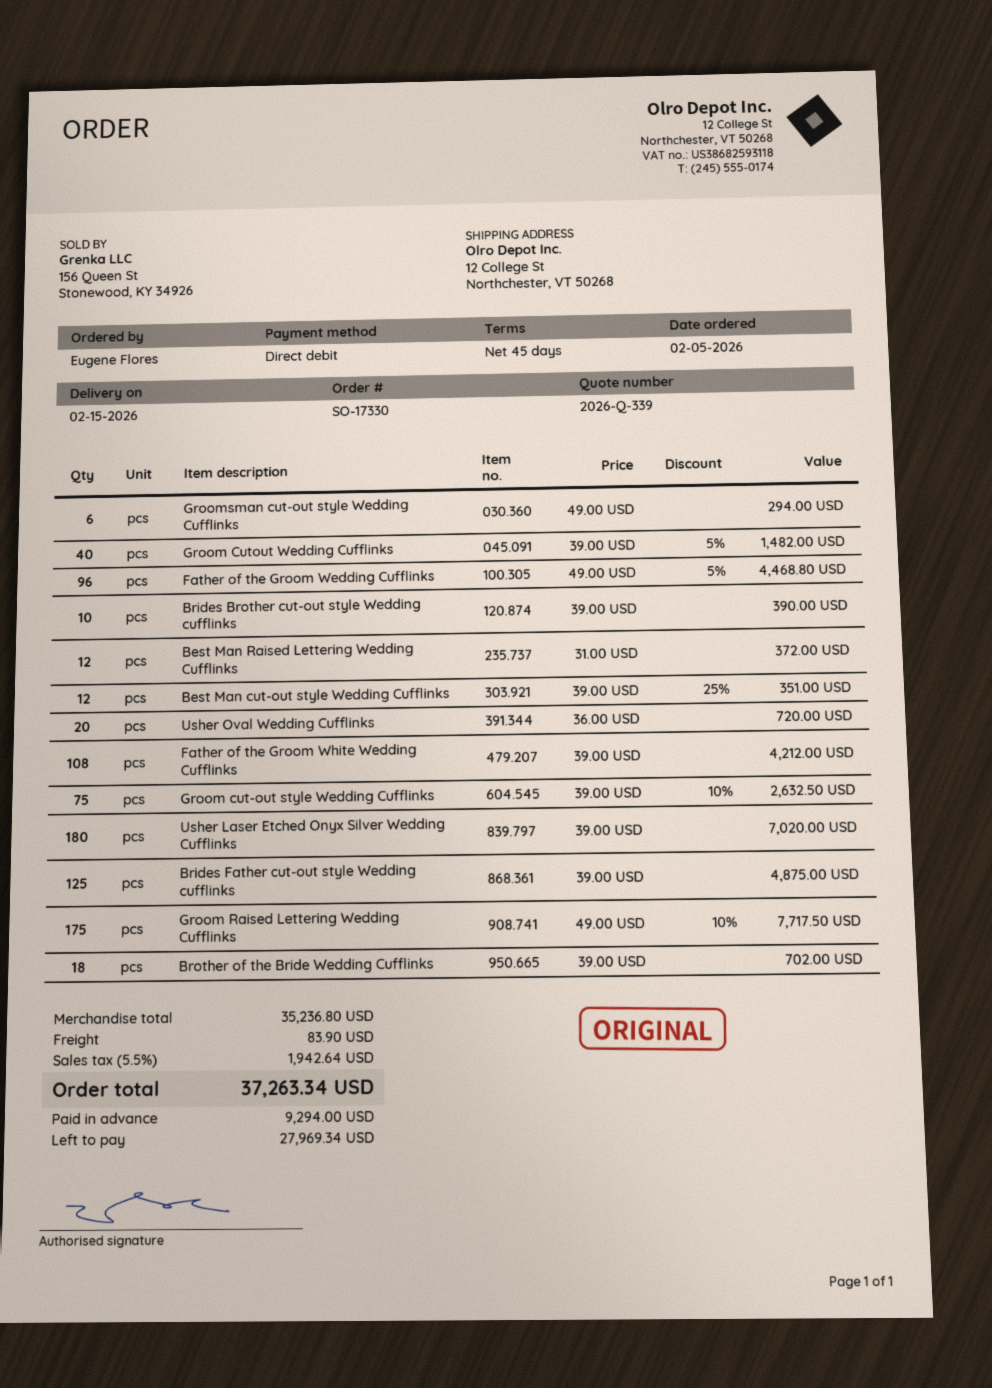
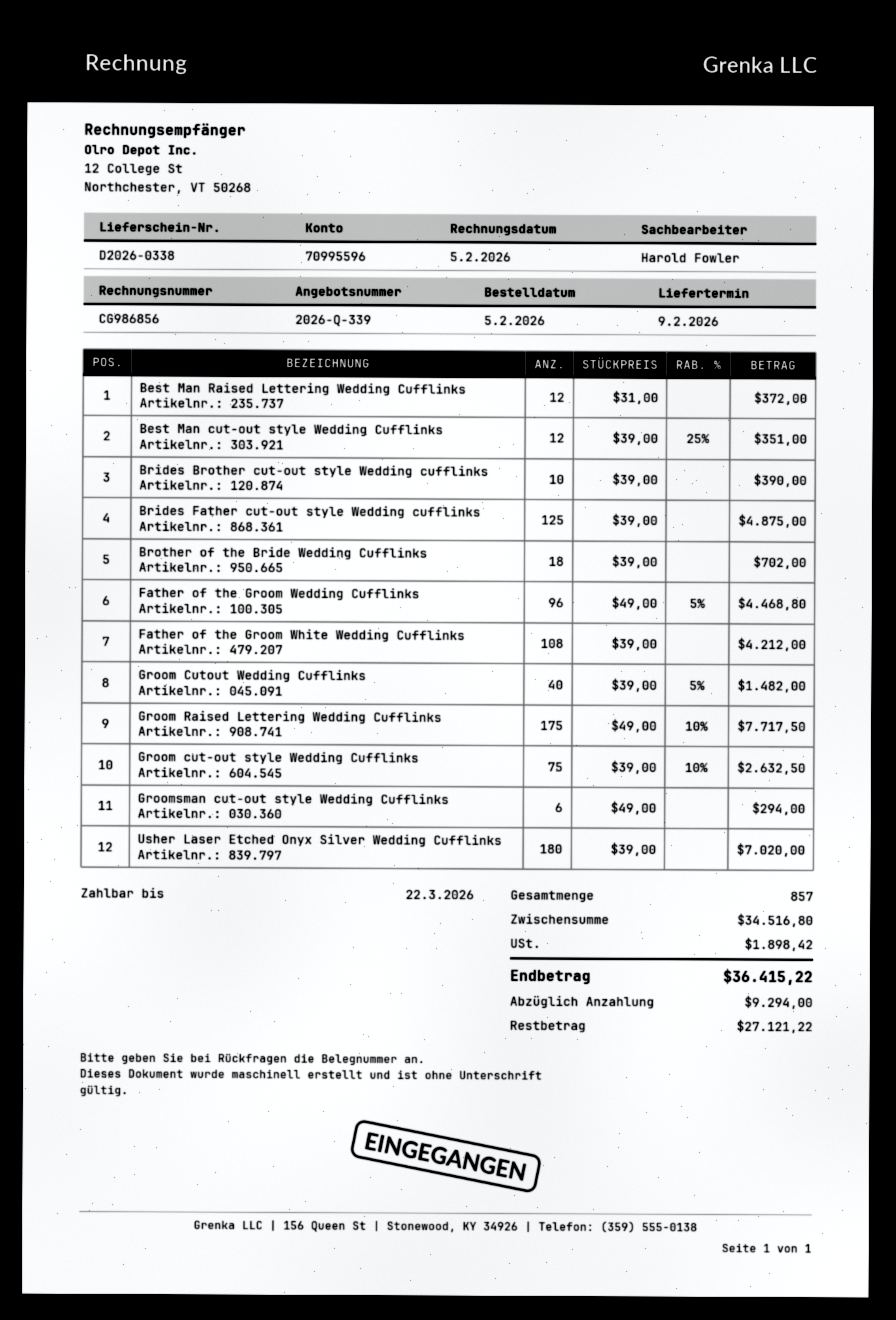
delivery date: 2026-02-15 -> 2026-02-09
Usher Oval Wedding Cufflinks: 20 x 36.00 = 720.00 -> none
subtotal: 35236.80 -> 34516.80
shipping: 83.90 -> none
tax: 1942.64 -> 1898.42
total: 37263.34 -> 36415.22
balance: 27969.34 -> 27121.22

